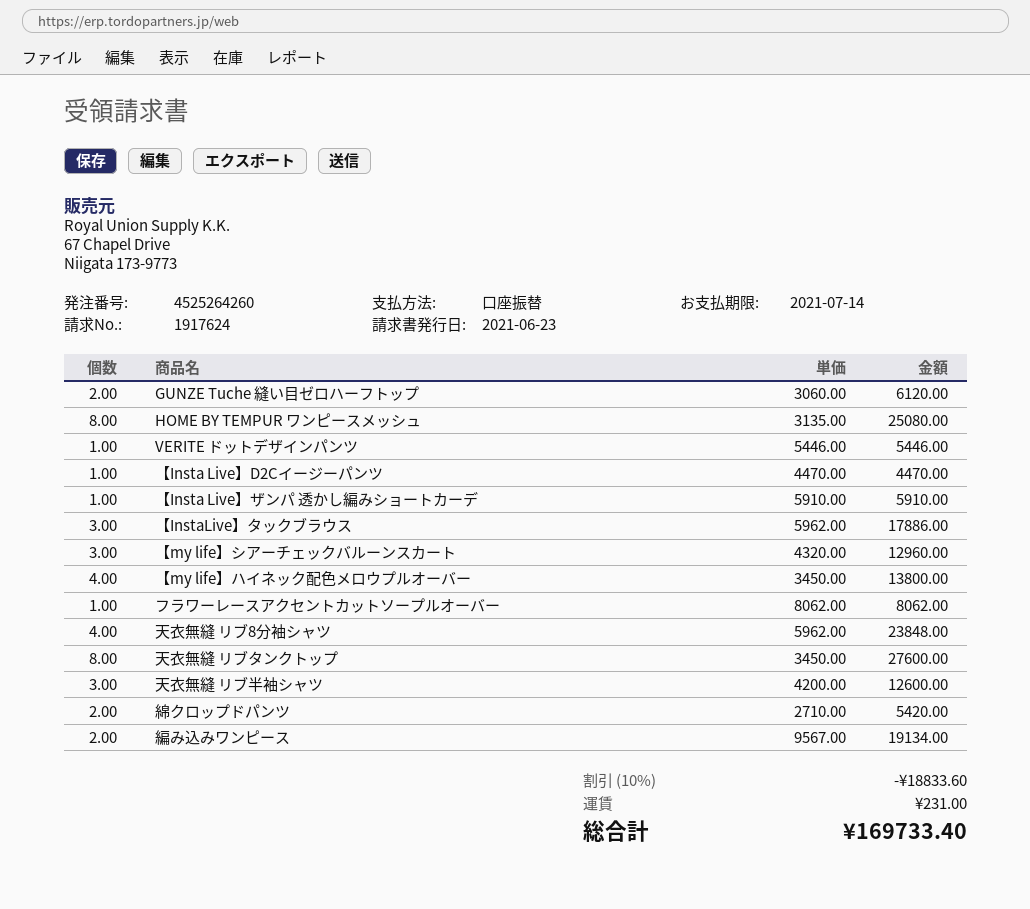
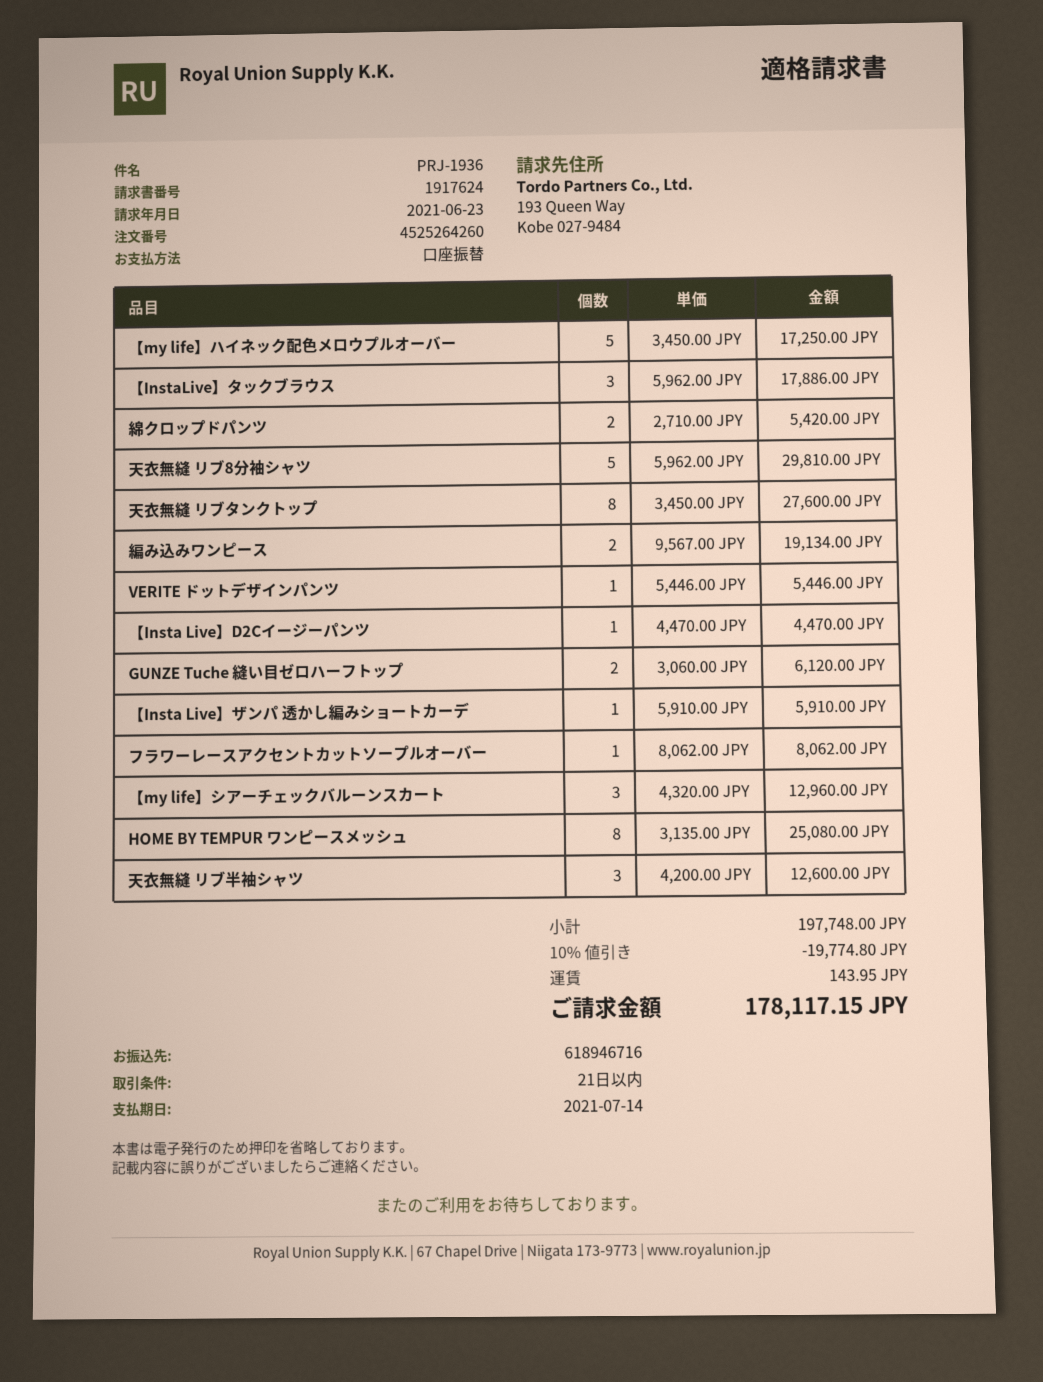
【my life】ハイネック配色メロウプルオーバー: 4 x 3450.00 = 13800.00 -> 5 x 3450.00 = 17250.00
天衣無縫 リブ8分袖シャツ: 4 x 5962.00 = 23848.00 -> 5 x 5962.00 = 29810.00
discount: 10% = 18833.60 -> 10% = 19774.80
shipping: 231.00 -> 143.95
total: 169733.40 -> 178117.15

